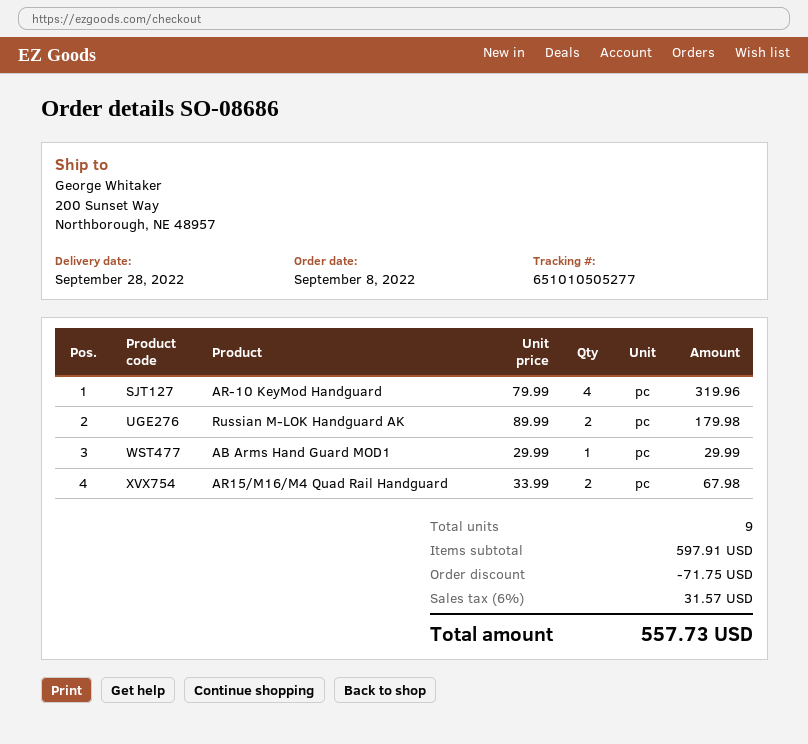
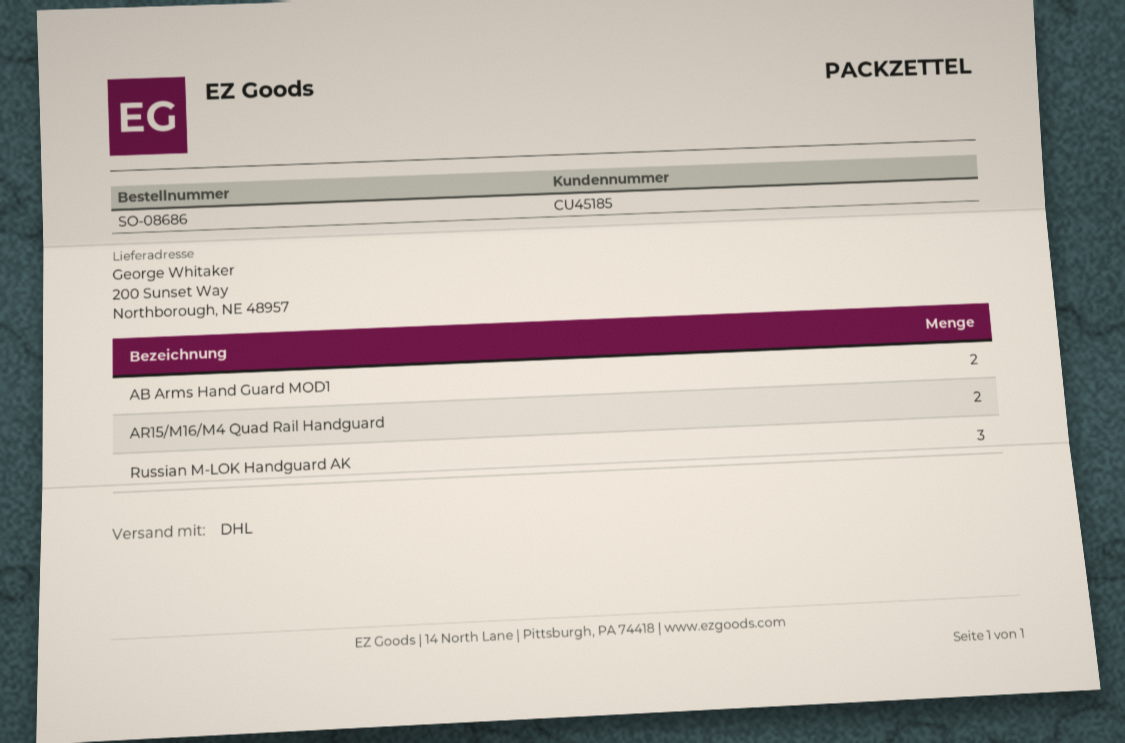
AR-10 KeyMod Handguard: 4 -> none
Russian M-LOK Handguard AK: 2 -> 3
AB Arms Hand Guard MOD1: 1 -> 2

